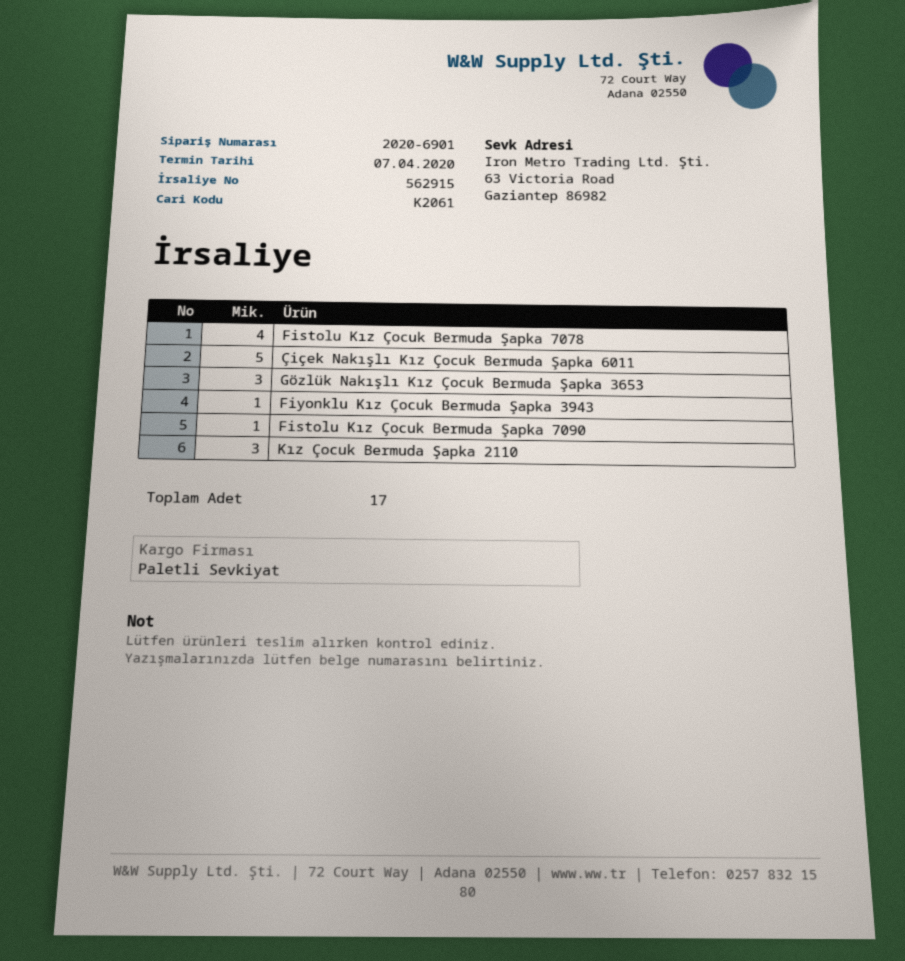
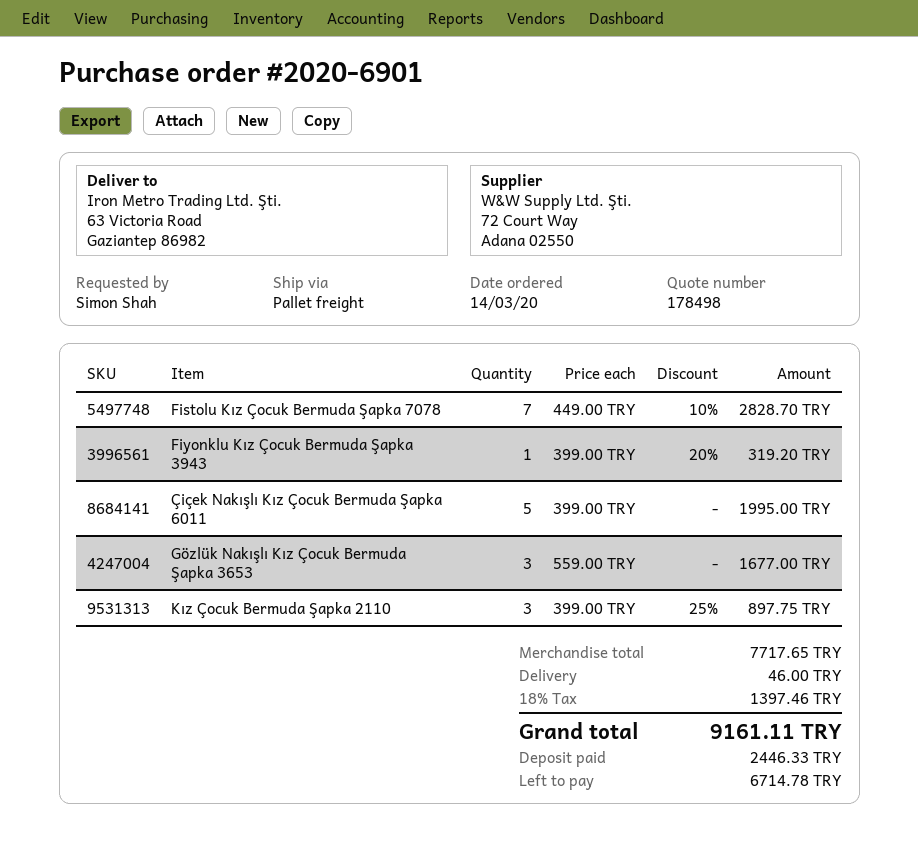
Fistolu Kız Çocuk Bermuda Şapka 7078: 4 -> 7
Fistolu Kız Çocuk Bermuda Şapka 7090: 1 -> none

